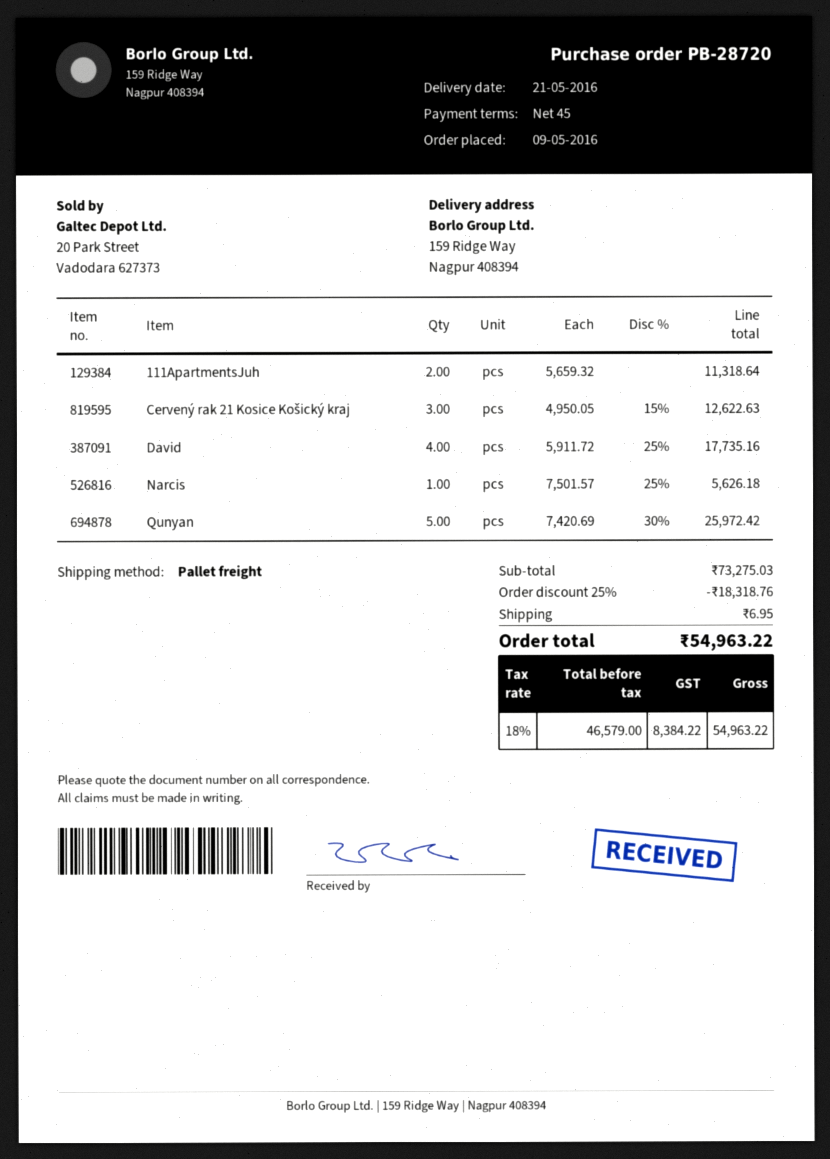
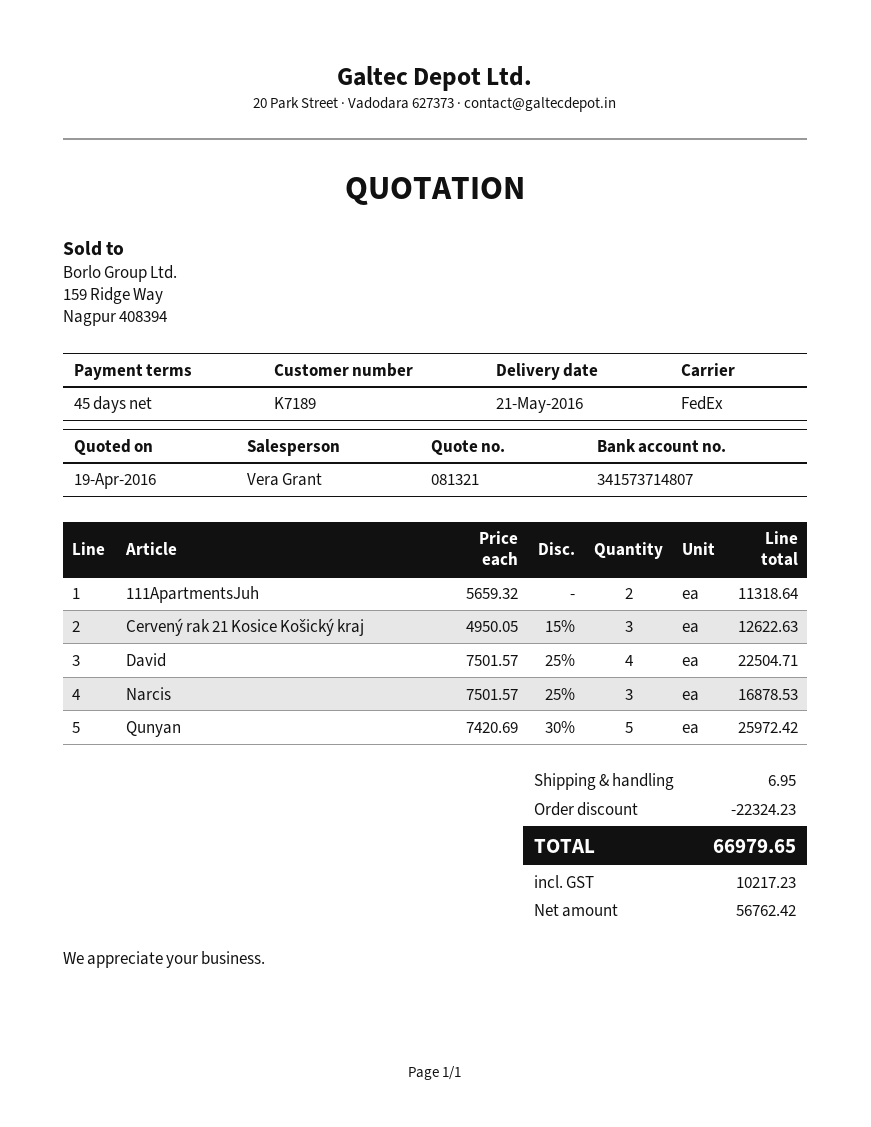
shipping method: pallet freight -> FedEx
David: 4 x 5911.72 - 25% = 17735.16 -> 4 x 7501.57 - 25% = 22504.71
Narcis: 1 x 7501.57 - 25% = 5626.18 -> 3 x 7501.57 - 25% = 16878.53
discount: 18318.76 -> 22324.23
net: 46579.00 -> 56762.42
tax: 8384.22 -> 10217.23
total: 54963.22 -> 66979.65

